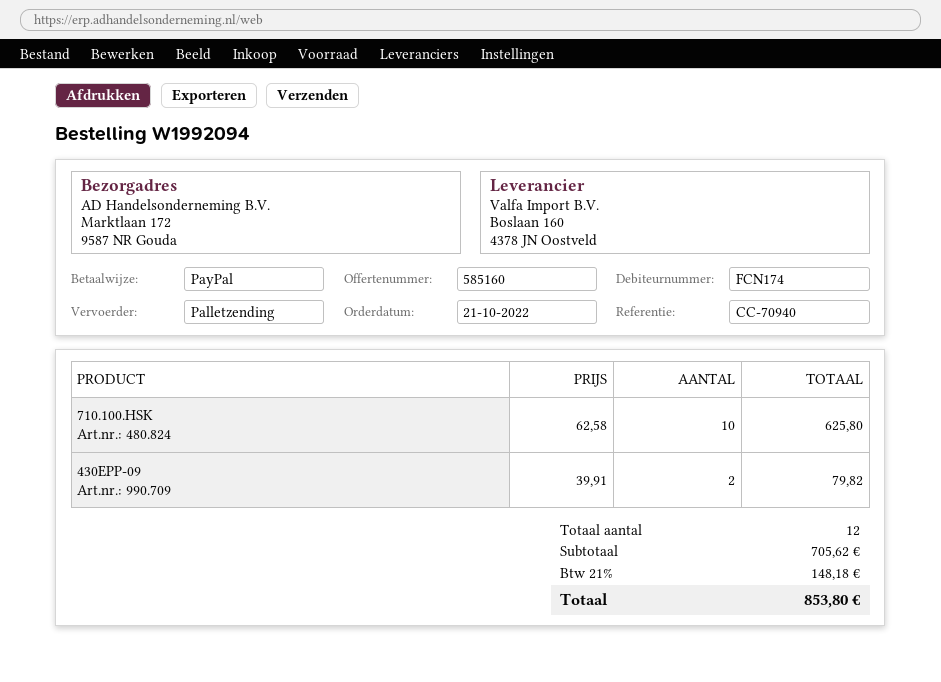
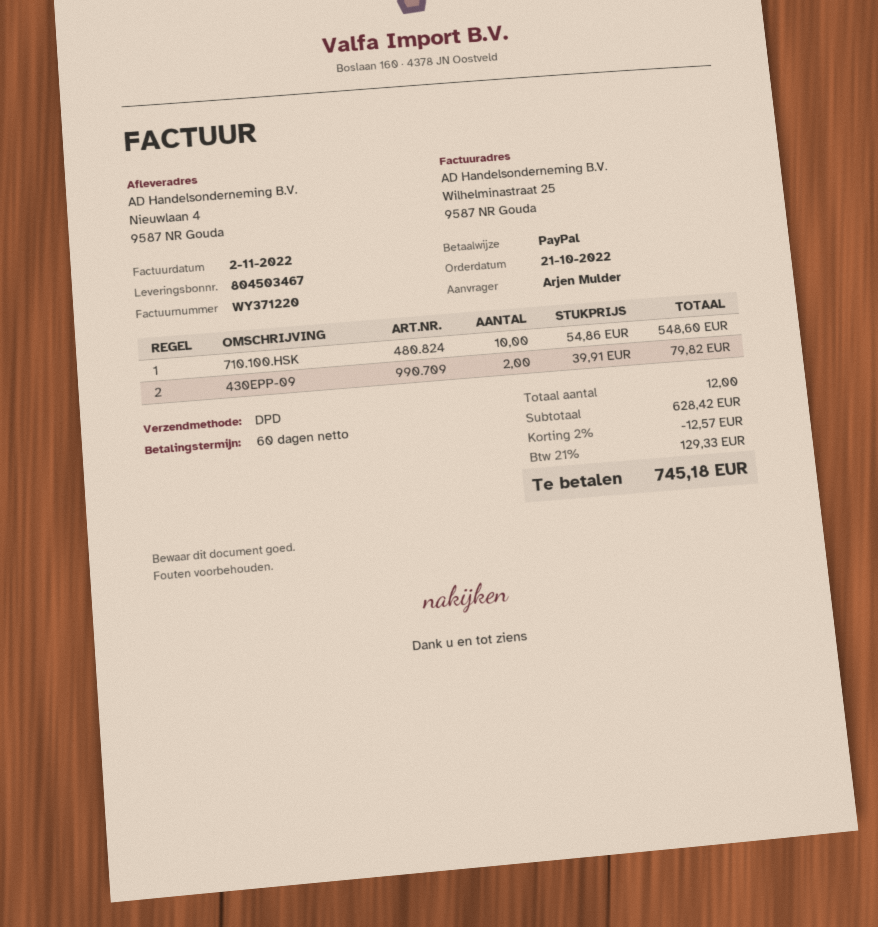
shipping method: pallet freight -> DPD
ship to: Marktlaan 172, 9587 NR Gouda -> Nieuwlaan 4, 9587 NR Gouda
710.100.HSK: 10 x 62.58 = 625.80 -> 10 x 54.86 = 548.60
subtotal: 705.62 -> 628.42
discount: none -> 2% = 12.57
tax: 21% = 148.18 -> 21% = 129.33
total: 853.80 -> 745.18

